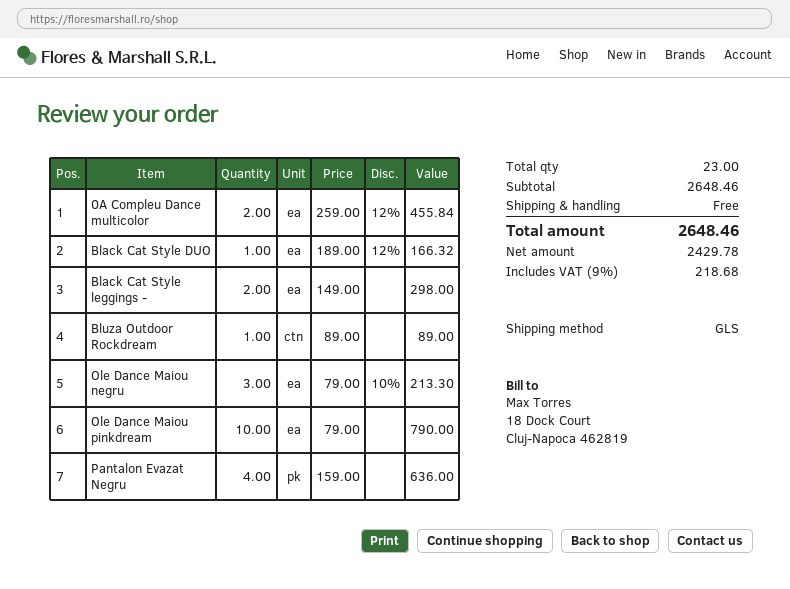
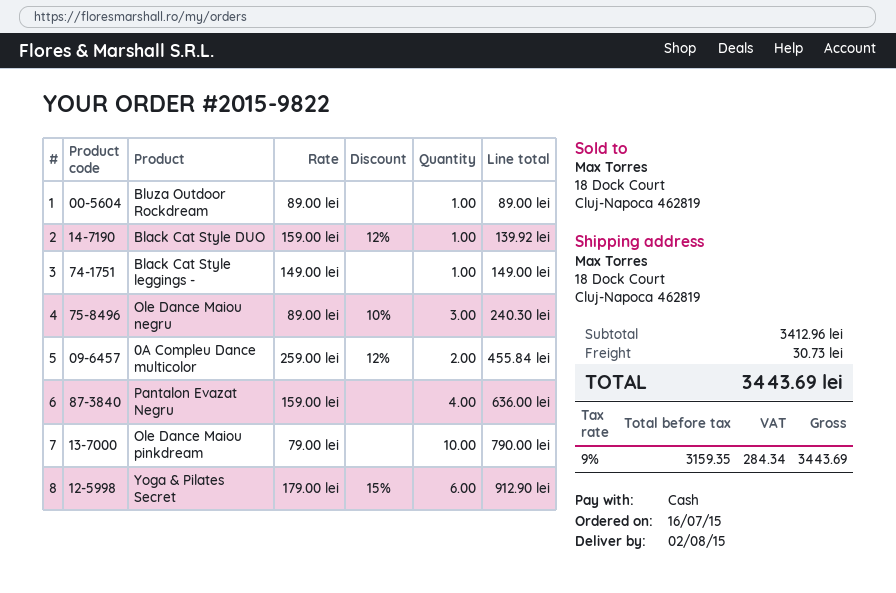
Black Cat Style DUO: 1 x 189.00 - 12% = 166.32 -> 1 x 159.00 - 12% = 139.92
Black Cat Style leggings -: 2 x 149.00 = 298.00 -> 1 x 149.00 = 149.00
Ole Dance Maiou negru: 3 x 79.00 - 10% = 213.30 -> 3 x 89.00 - 10% = 240.30
Yoga & Pilates Secret: none -> 6 x 179.00 - 15% = 912.90
subtotal: 2648.46 -> 3412.96
shipping: 0.00 -> 30.73
net: 2429.78 -> 3159.35
tax: 9% = 218.68 -> 9% = 284.34
total: 2648.46 -> 3443.69

